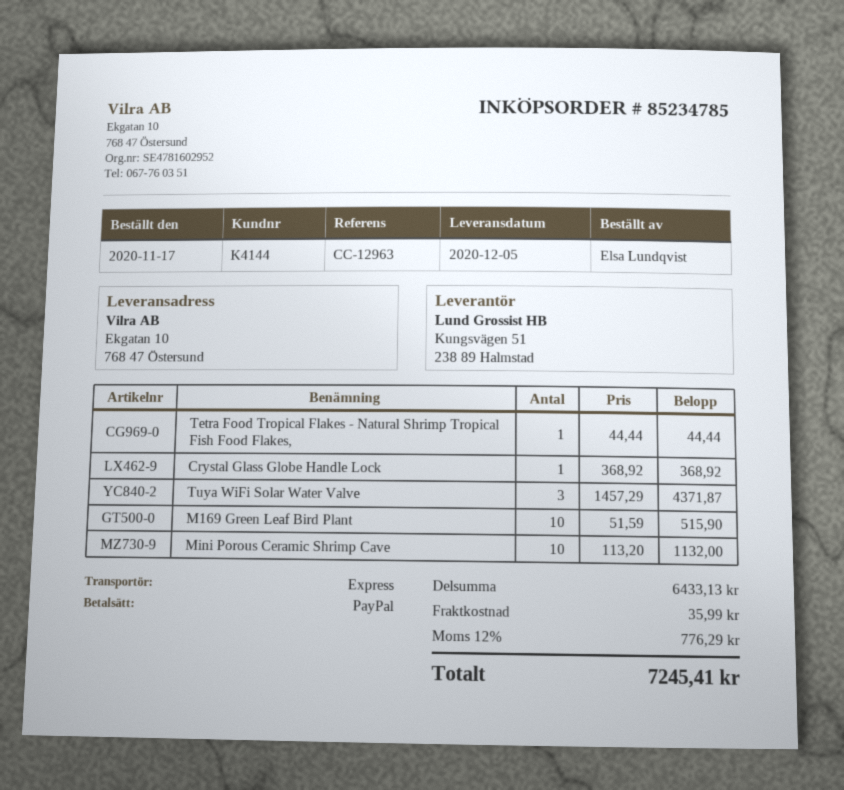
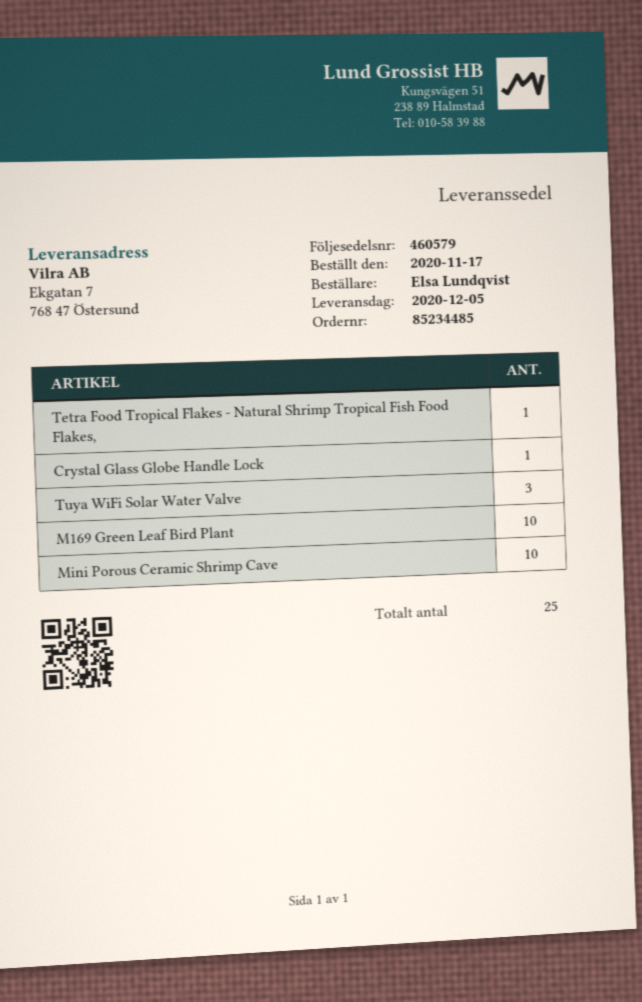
order number: 85234785 -> 85234485
ship to: Ekgatan 10, 768 47 Östersund -> Ekgatan 7, 768 47 Östersund

